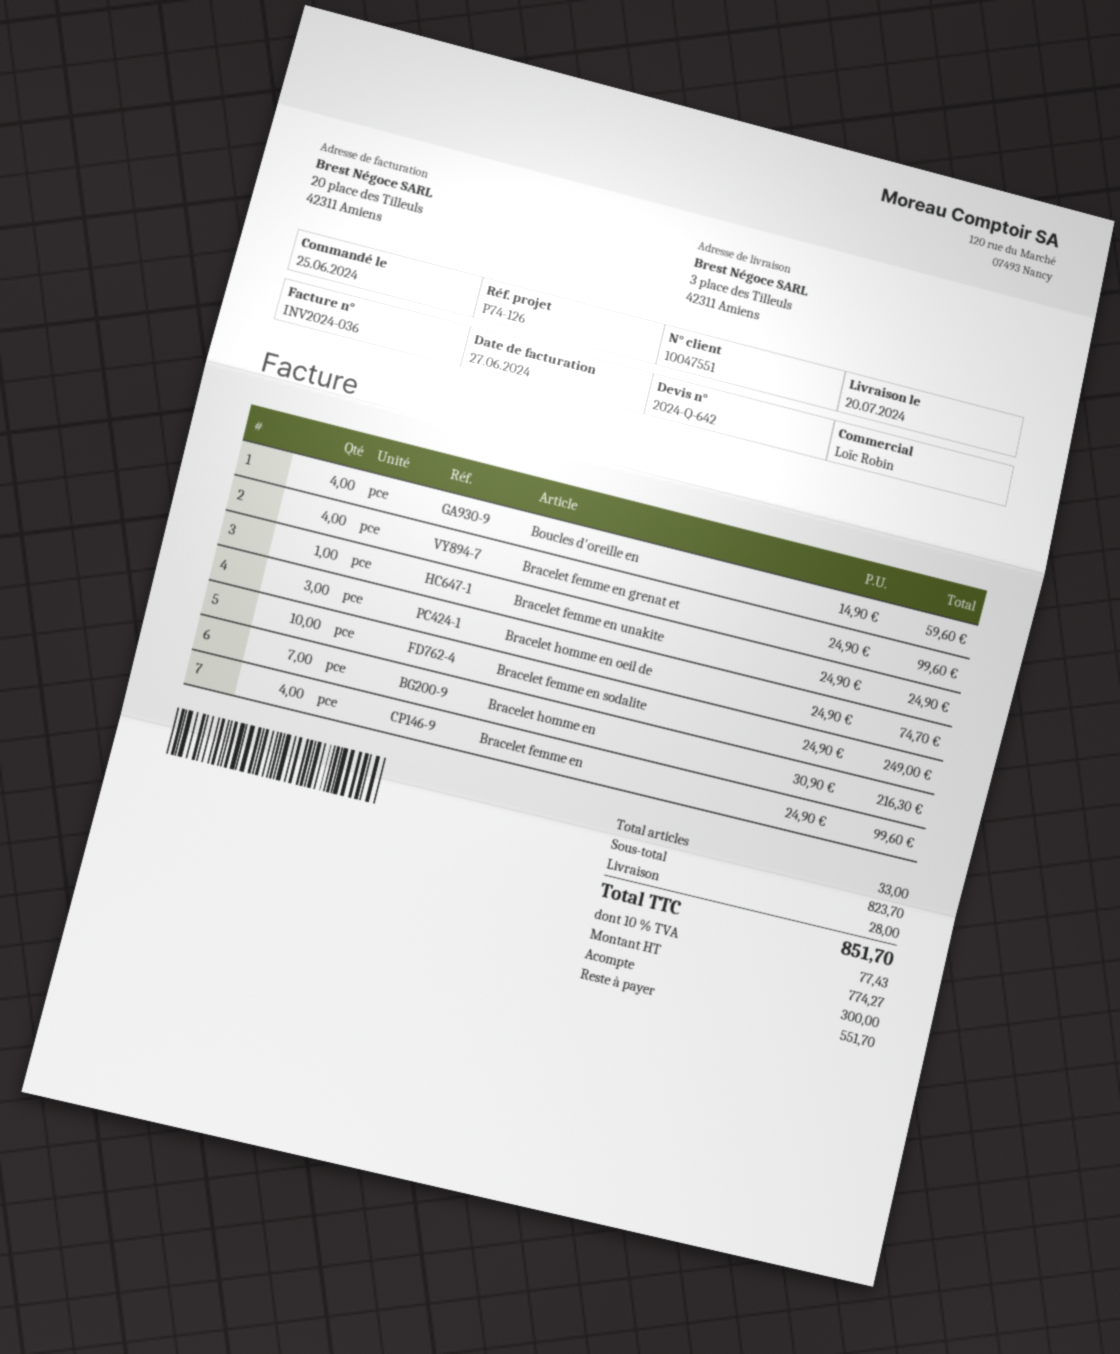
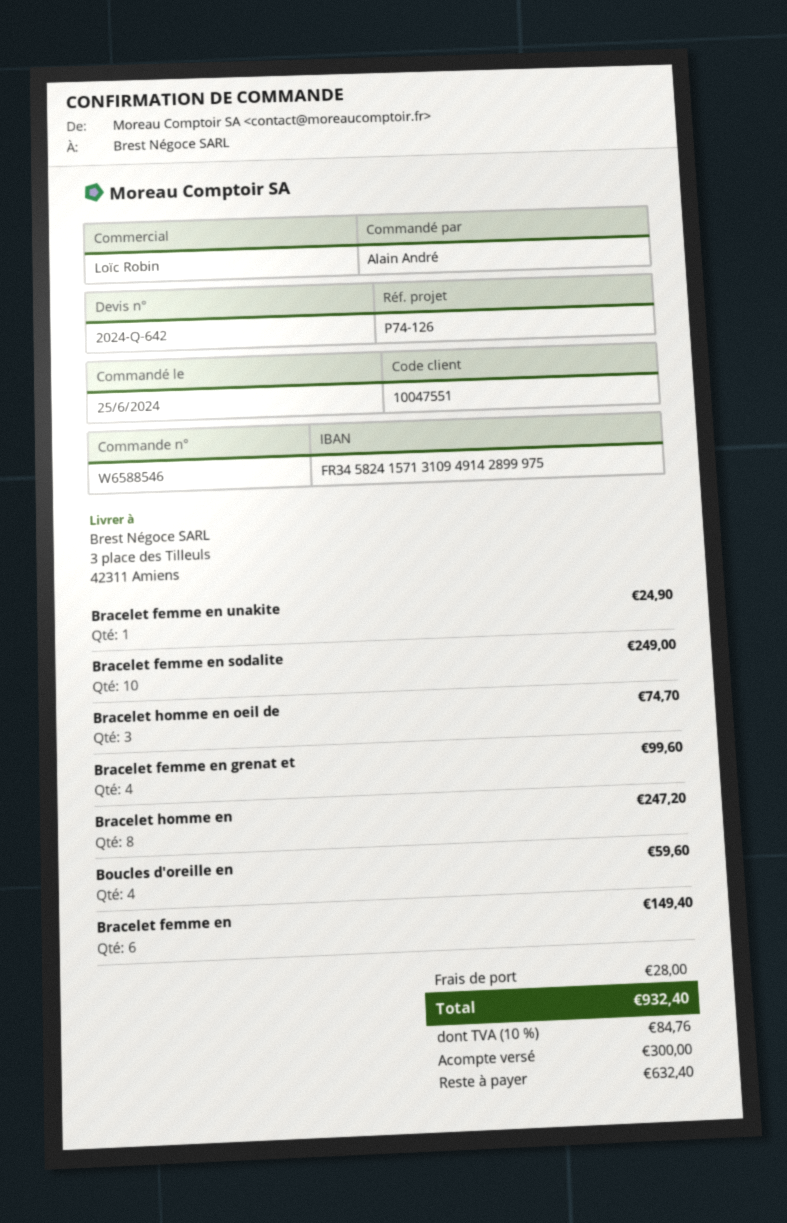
Bracelet homme en: 7 for 216.30 -> 8 for 247.20
Bracelet femme en: 4 for 99.60 -> 6 for 149.40
tax: 10% = 77.43 -> 10% = 84.76
total: 851.70 -> 932.40
balance: 551.70 -> 632.40

